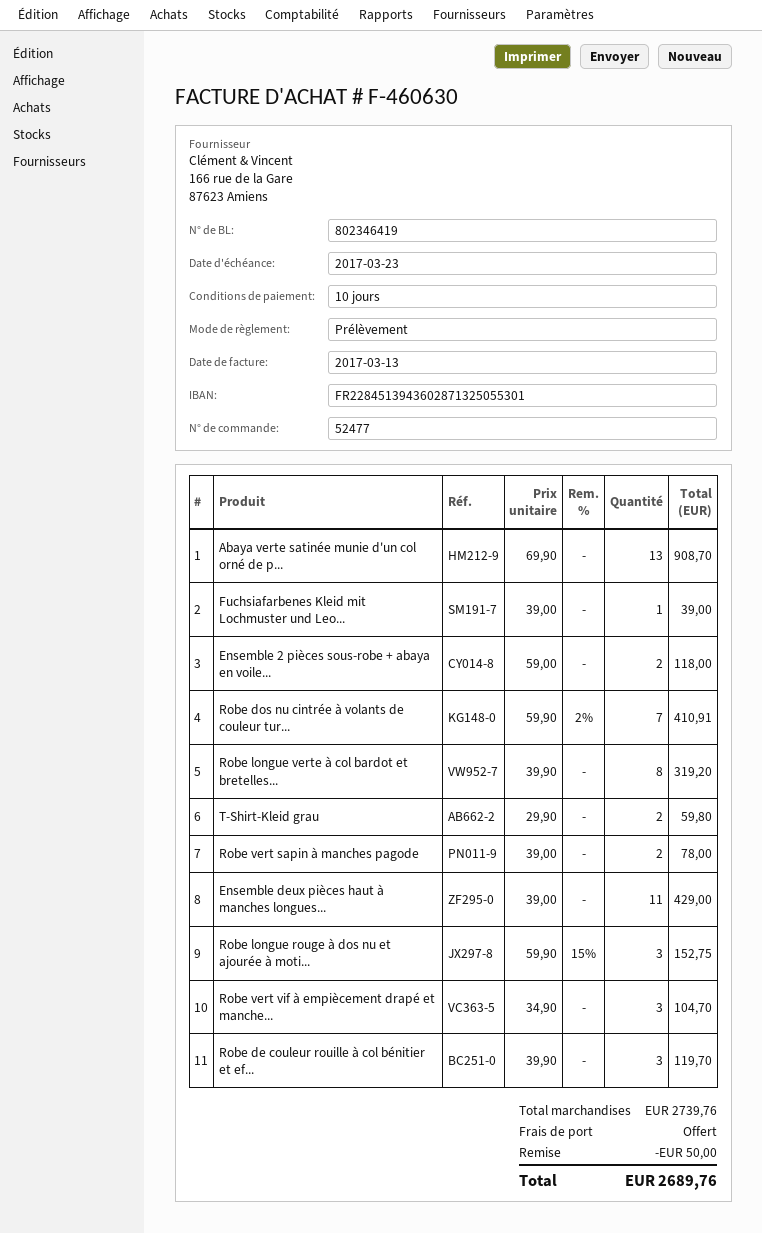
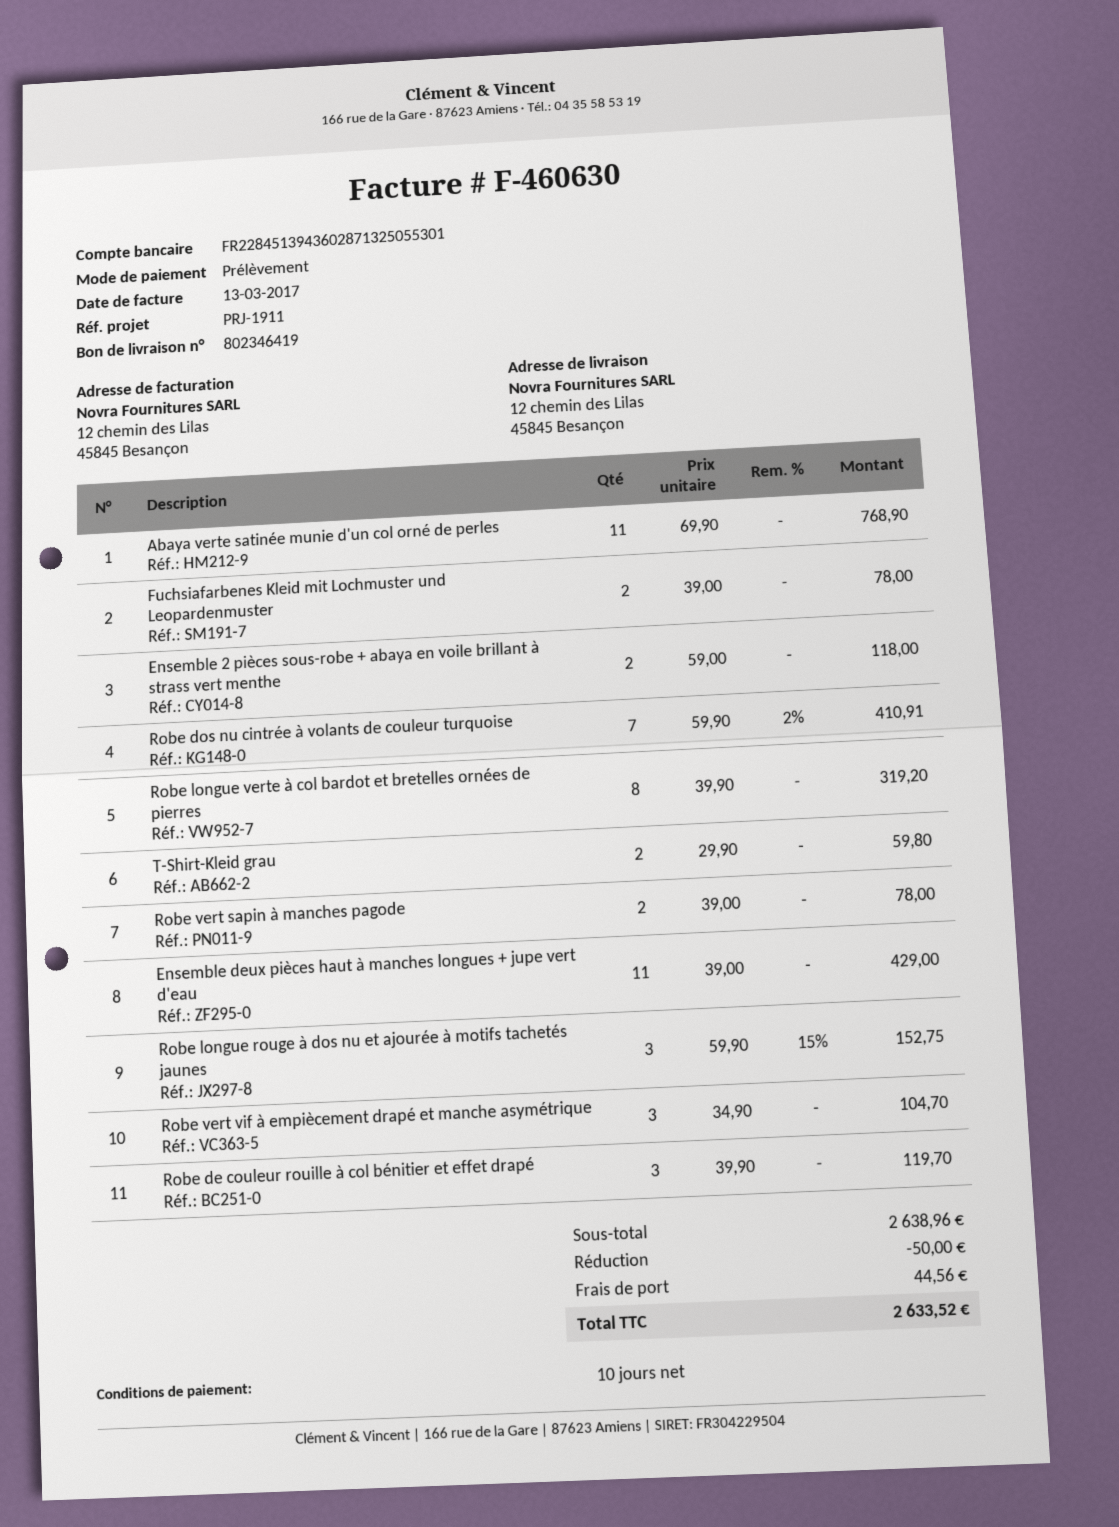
Abaya verte satinée munie d'un col orné de p...: 13 x 69.90 = 908.70 -> 11 x 69.90 = 768.90
Fuchsiafarbenes Kleid mit Lochmuster und Leo...: 1 x 39.00 = 39.00 -> 2 x 39.00 = 78.00
subtotal: 2739.76 -> 2638.96
shipping: 0.00 -> 44.56
total: 2689.76 -> 2633.52

